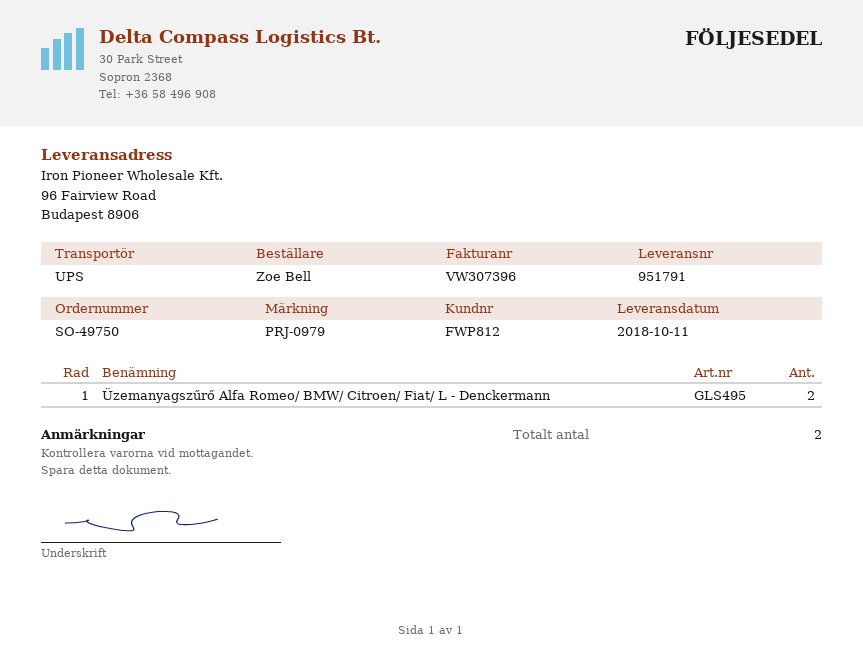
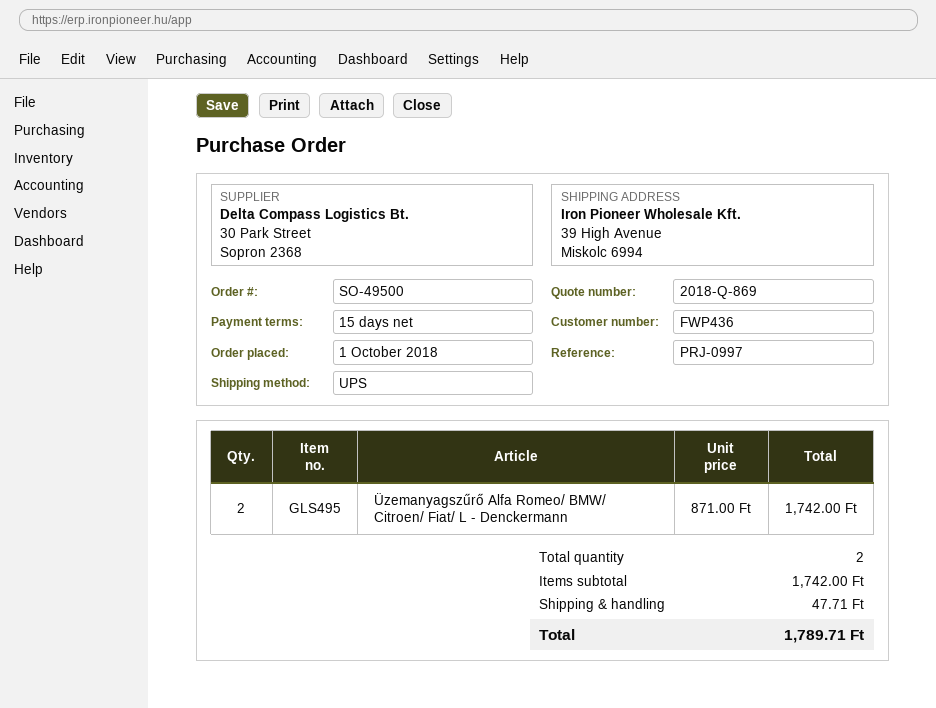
order number: SO-49750 -> SO-49500
customer number: FWP812 -> FWP436
reference: PRJ-0979 -> PRJ-0997
ship to: 96 Fairview Road, Budapest 8906 -> 39 High Avenue, Miskolc 6994

